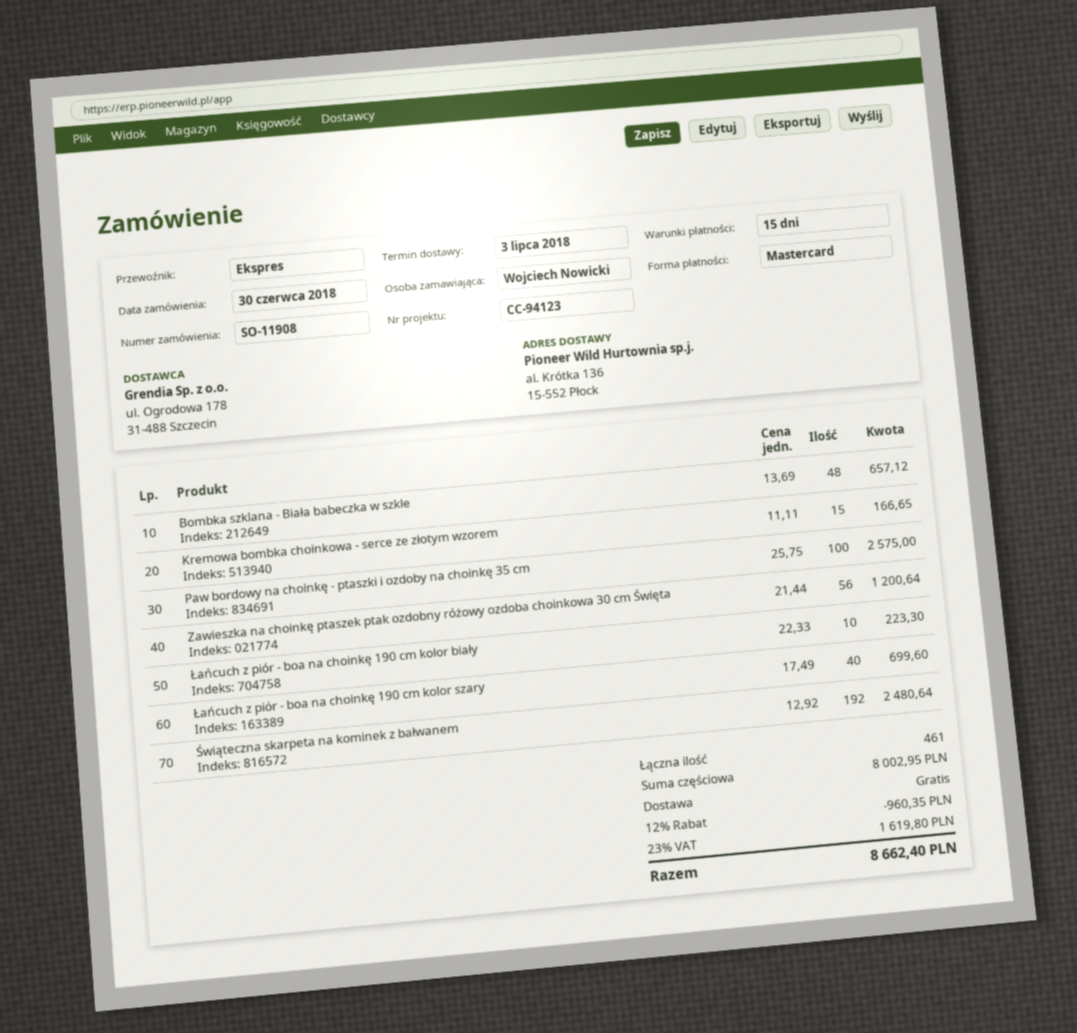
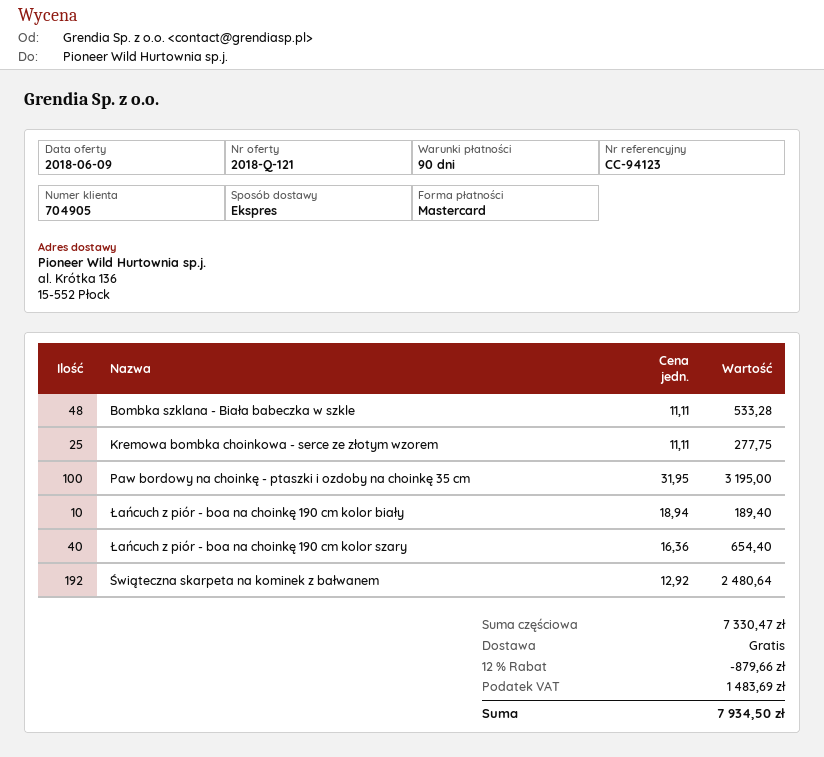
payment terms: 15 days -> 90 days
Bombka szklana - Biała babeczka w szkle: 48 x 13.69 = 657.12 -> 48 x 11.11 = 533.28
Kremowa bombka choinkowa - serce ze złotym wzorem: 15 x 11.11 = 166.65 -> 25 x 11.11 = 277.75
Paw bordowy na choinkę - ptaszki i ozdoby na choinkę 35 cm: 100 x 25.75 = 2575.00 -> 100 x 31.95 = 3195.00
Zawieszka na choinkę ptaszek ptak ozdobny różowy ozdoba choinkowa 30 cm Święta: 56 x 21.44 = 1200.64 -> none
Łańcuch z piór - boa na choinkę 190 cm kolor biały: 10 x 22.33 = 223.30 -> 10 x 18.94 = 189.40
Łańcuch z piór - boa na choinkę 190 cm kolor szary: 40 x 17.49 = 699.60 -> 40 x 16.36 = 654.40
subtotal: 8002.95 -> 7330.47
discount: 12% = 960.35 -> 12% = 879.66
tax: 1619.80 -> 1483.69
total: 8662.40 -> 7934.50

